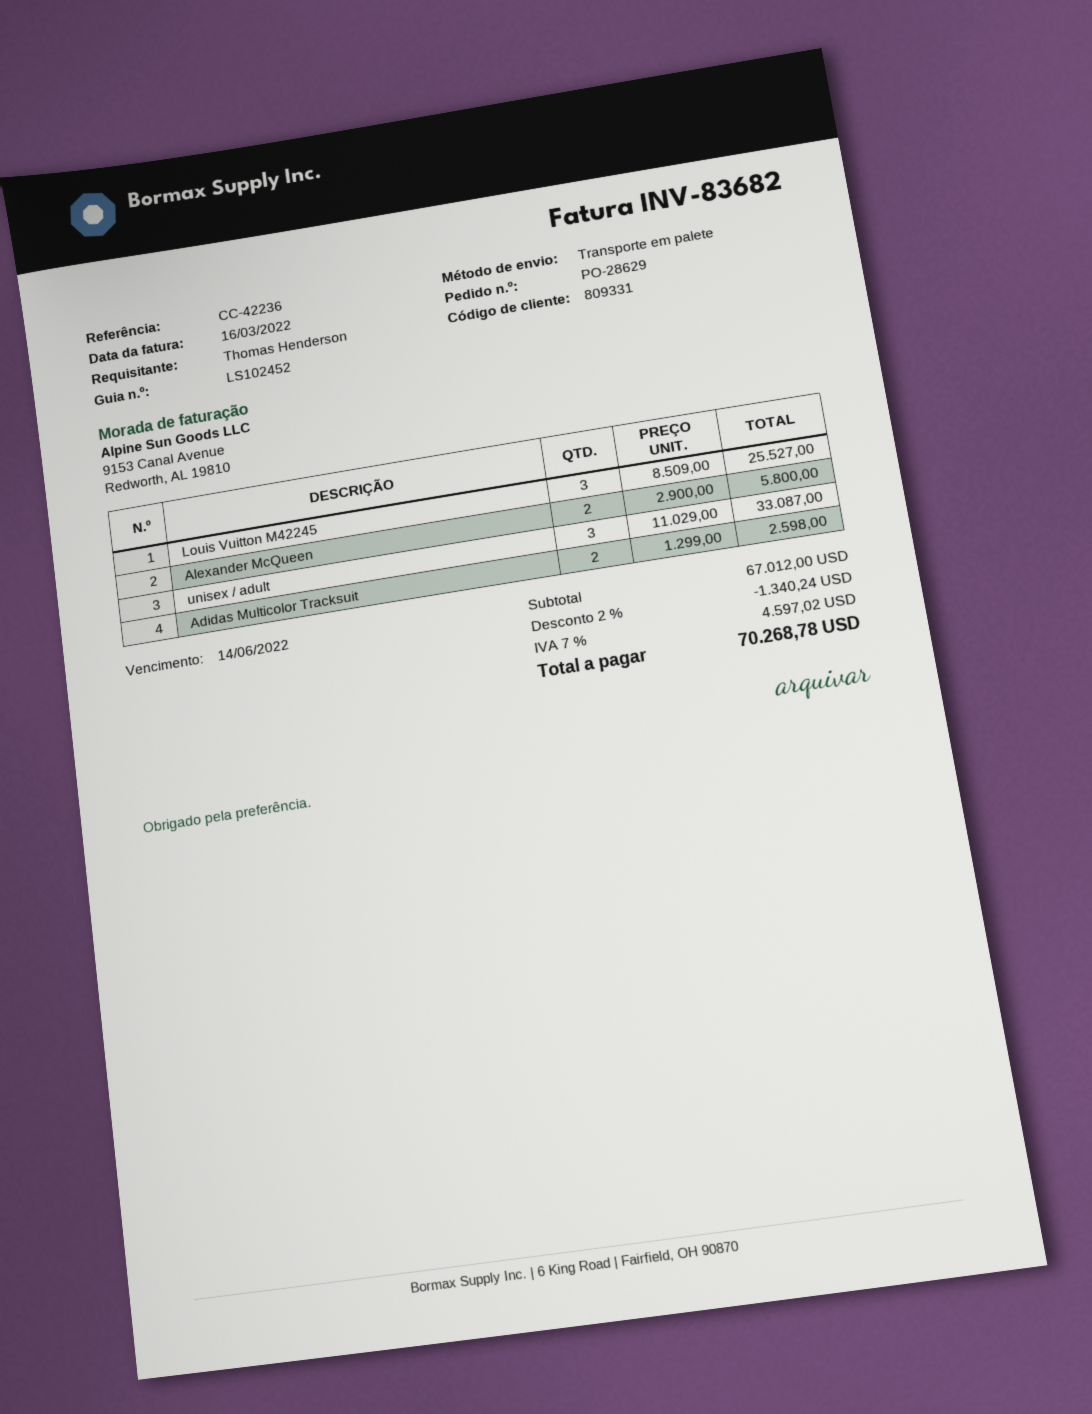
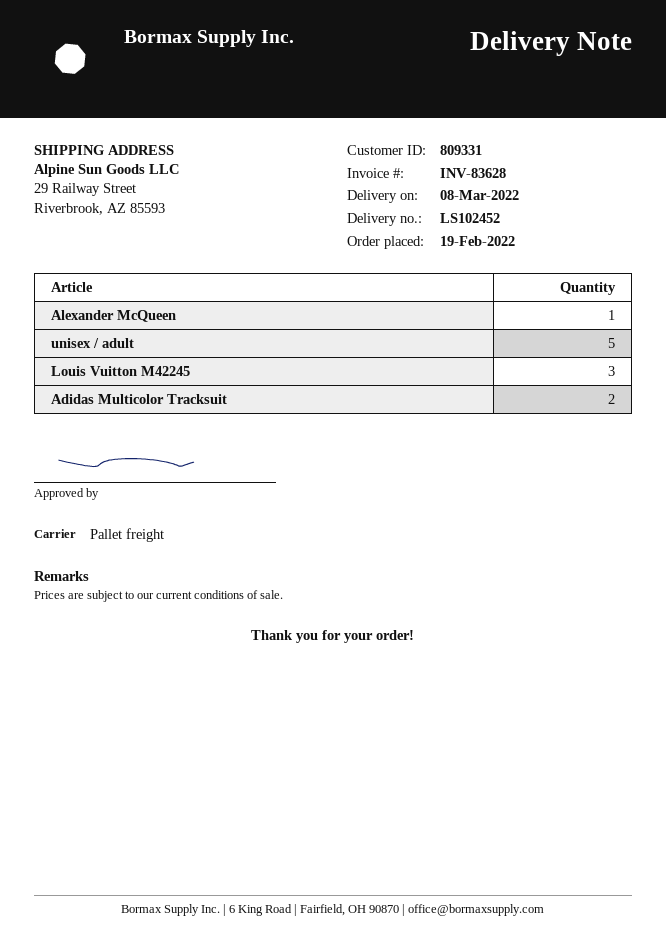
invoice number: INV-83682 -> INV-83628
Alexander McQueen: 2 -> 1
unisex / adult: 3 -> 5

